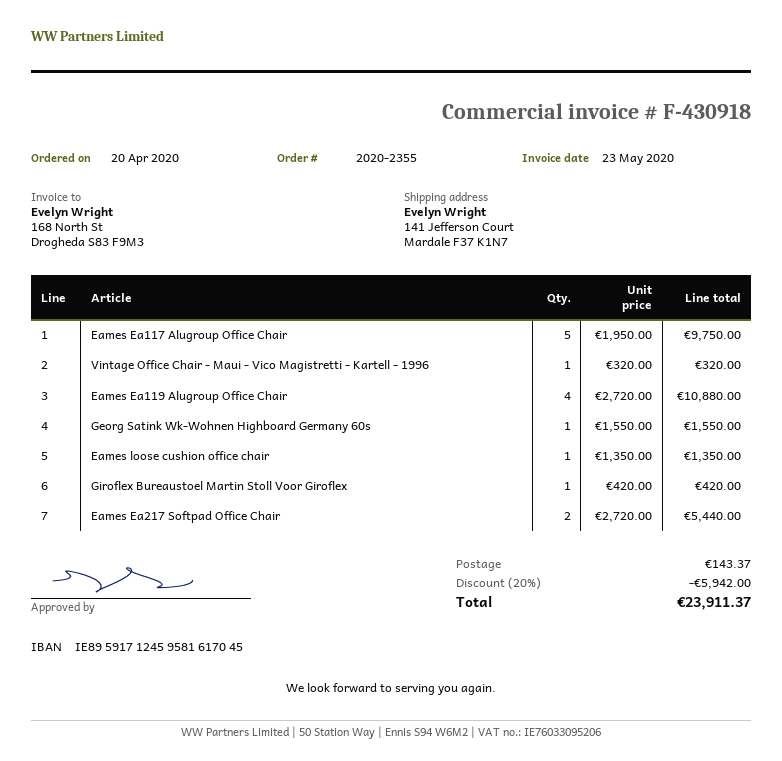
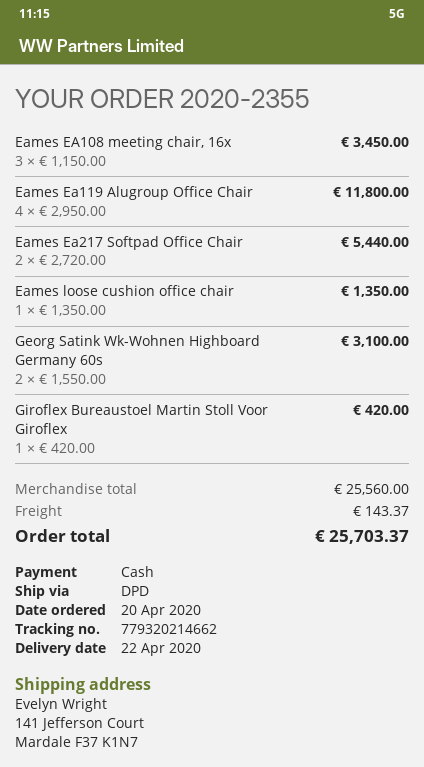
Eames Ea117 Alugroup Office Chair: 5 x 1950.00 = 9750.00 -> none
Vintage Office Chair - Maui - Vico Magistretti - Kartell - 1996: 1 x 320.00 = 320.00 -> none
Eames Ea119 Alugroup Office Chair: 4 x 2720.00 = 10880.00 -> 4 x 2950.00 = 11800.00
Georg Satink Wk-Wohnen Highboard Germany 60s: 1 x 1550.00 = 1550.00 -> 2 x 1550.00 = 3100.00
Eames EA108 meeting chair, 16x: none -> 3 x 1150.00 = 3450.00
discount: 20% = 5942.00 -> none
total: 23911.37 -> 25703.37

